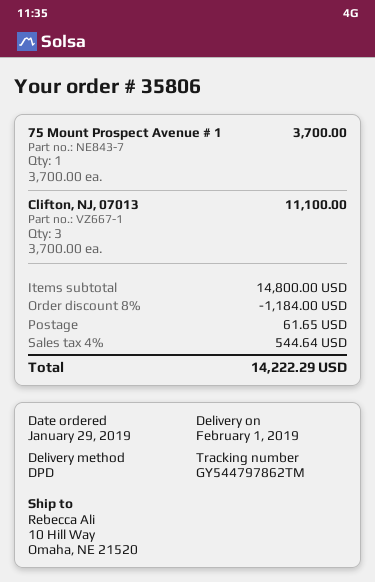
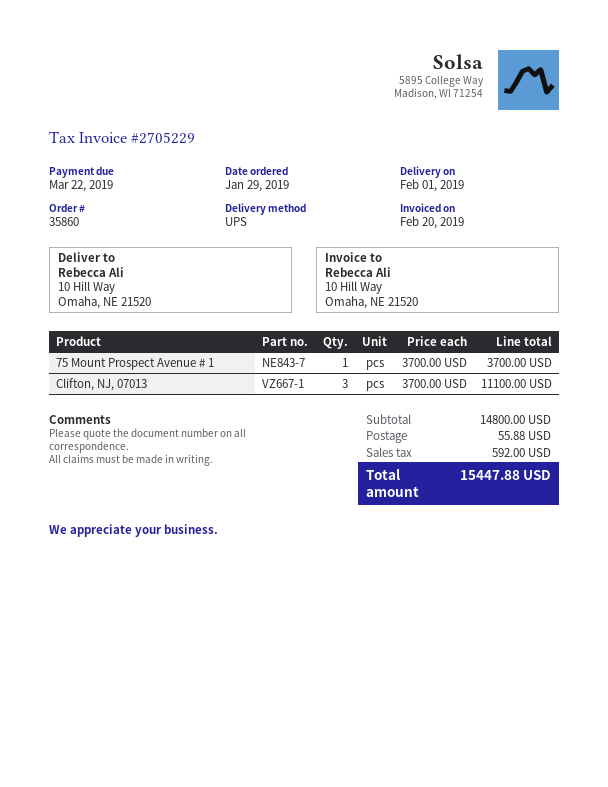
order number: 35806 -> 35860
shipping method: DPD -> UPS
discount: 8% = 1184.00 -> none
shipping: 61.65 -> 55.88
tax: 544.64 -> 592.00
total: 14222.29 -> 15447.88

